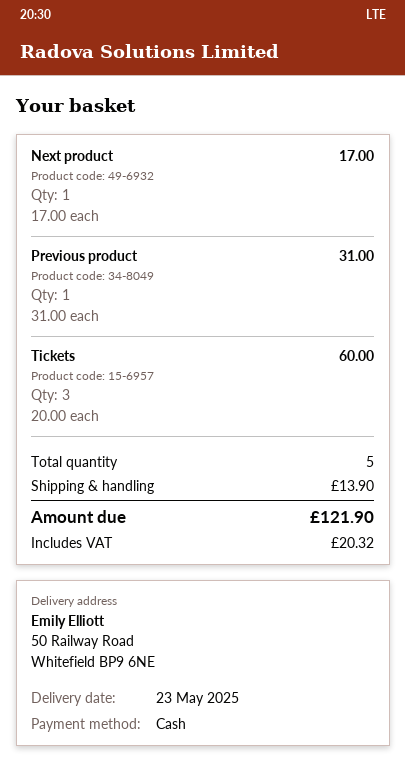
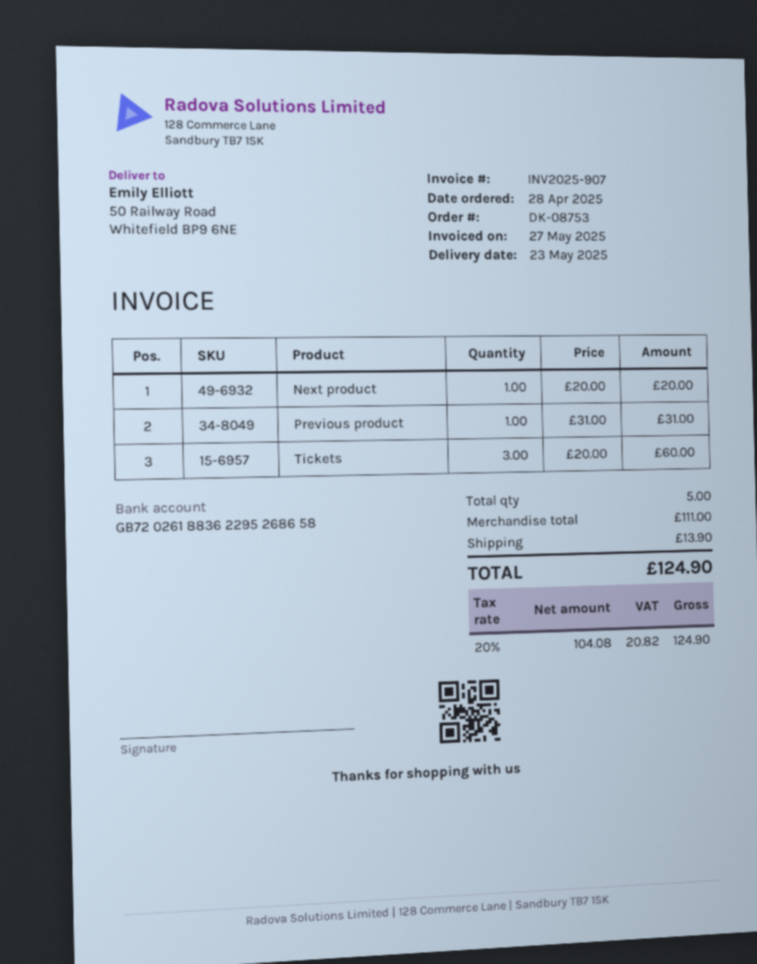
Next product: 1 x 17.00 = 17.00 -> 1 x 20.00 = 20.00
tax: 20.32 -> 20.82
total: 121.90 -> 124.90

